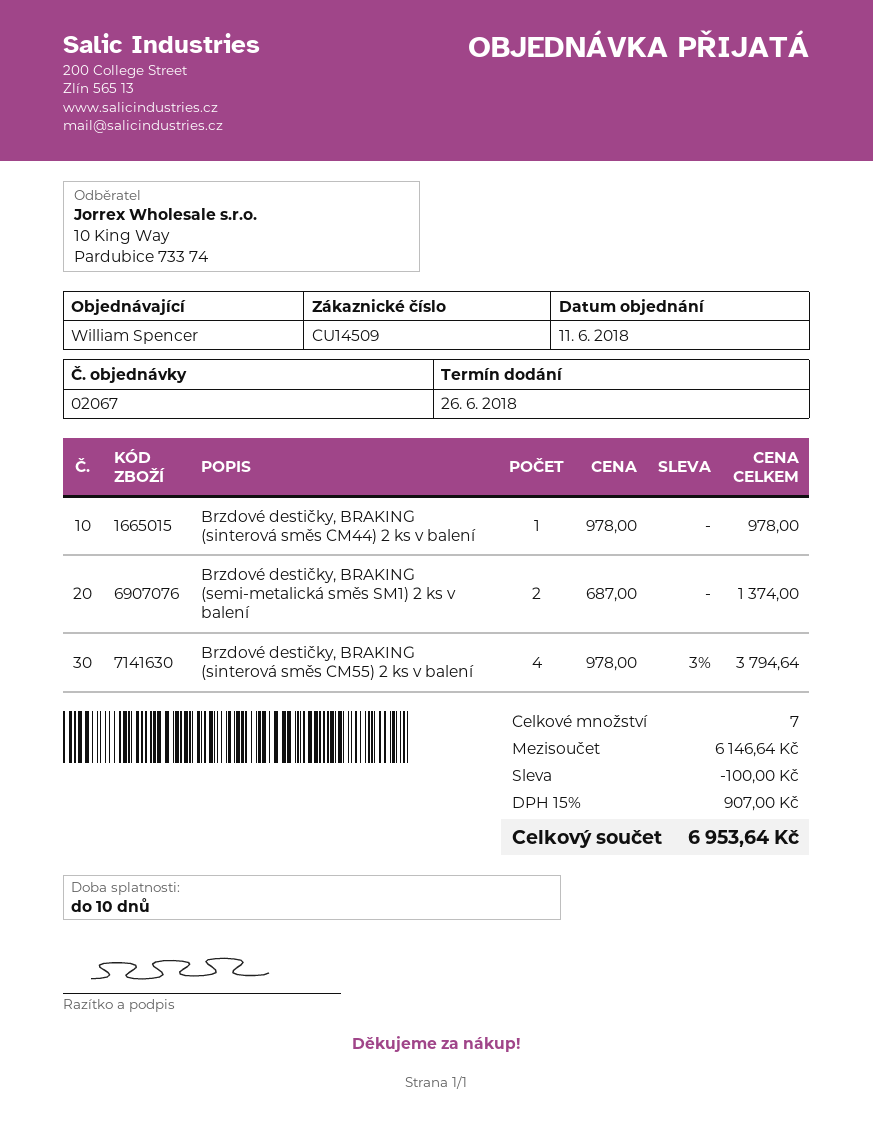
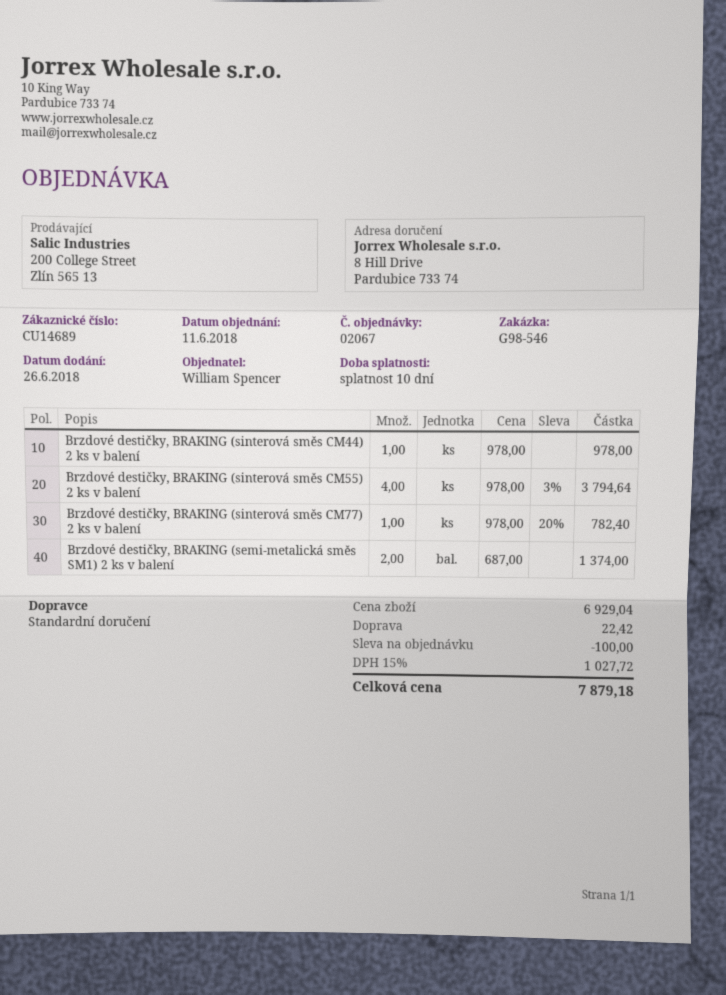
customer number: CU14509 -> CU14689
Brzdové destičky, BRAKING (sinterová směs CM77) 2 ks v balení: none -> 1 x 978.00 - 20% = 782.40
subtotal: 6146.64 -> 6929.04
shipping: none -> 22.42
tax: 15% = 907.00 -> 15% = 1027.72
total: 6953.64 -> 7879.18

